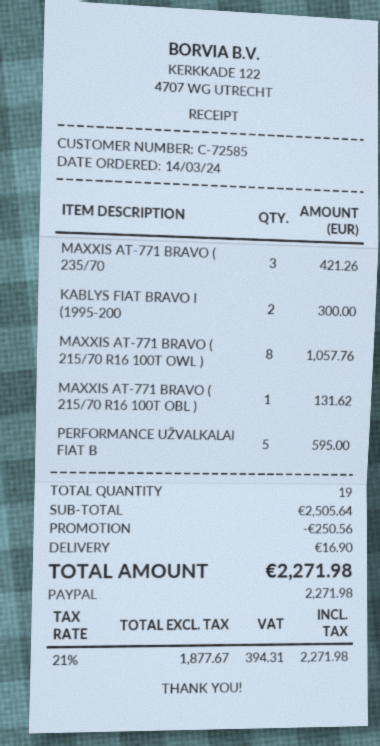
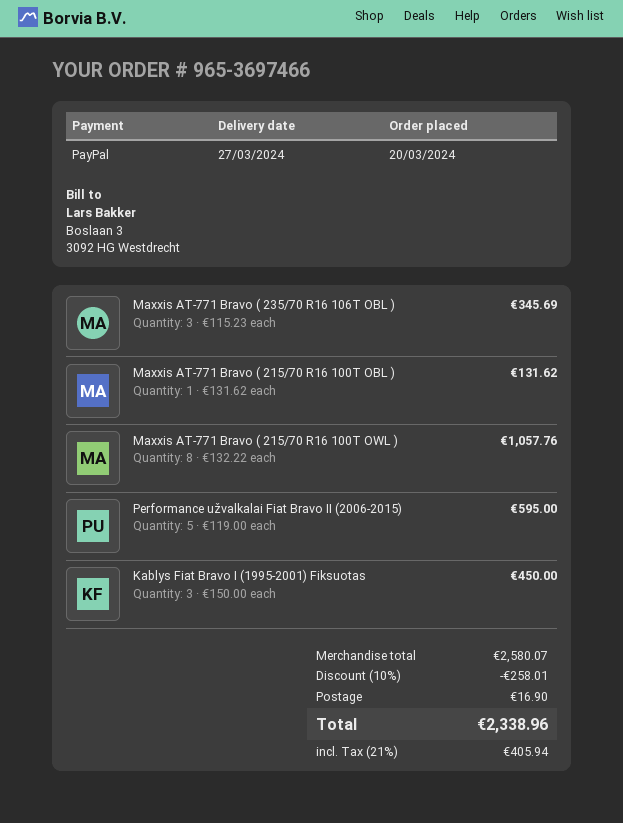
order date: 2024-03-14 -> 2024-03-20
MAXXIS AT-771 BRAVO ( 235/70: 3 for 421.26 -> 3 for 345.69
KABLYS FIAT BRAVO I (1995-200: 2 for 300.00 -> 3 for 450.00
subtotal: 2505.64 -> 2580.07
discount: 250.56 -> 258.01
tax: 21% = 394.31 -> 21% = 405.94
total: 2271.98 -> 2338.96

